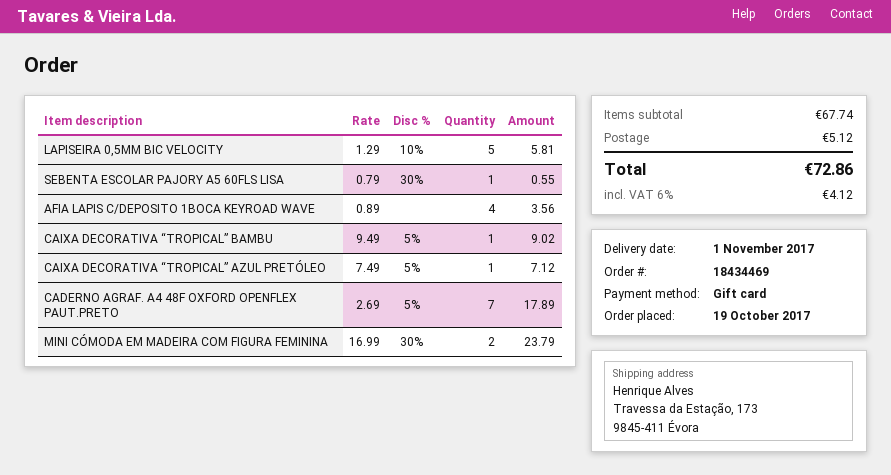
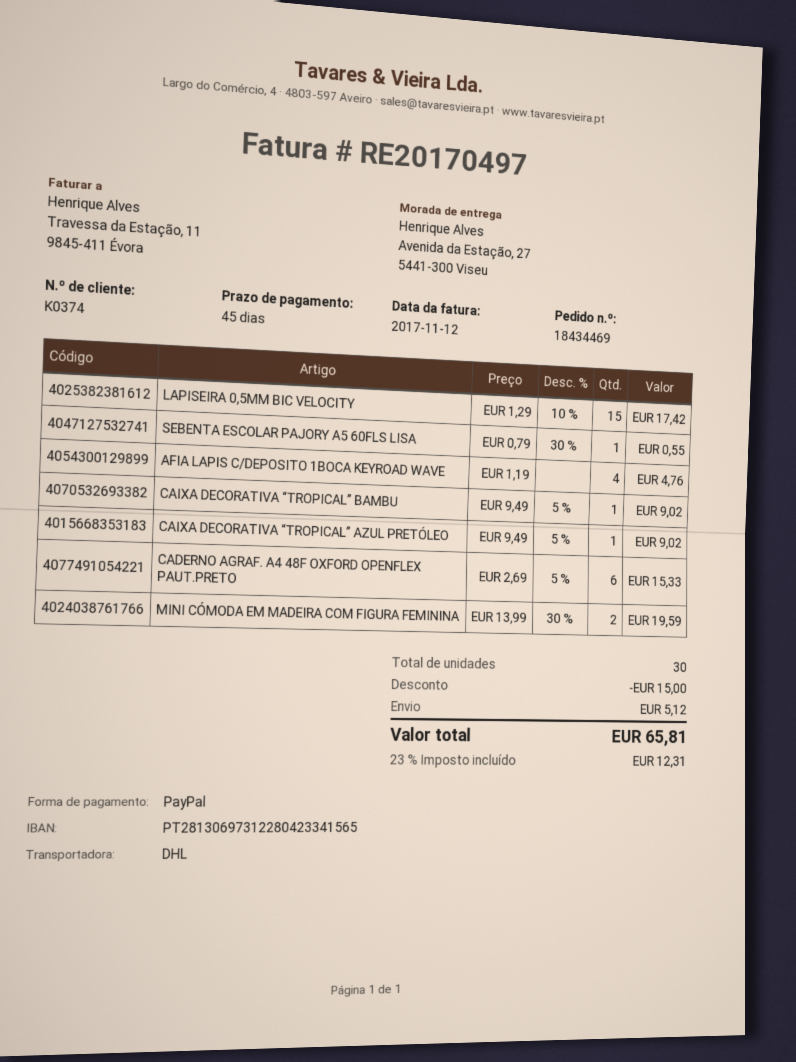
payment method: gift card -> PayPal
ship to: Travessa da Estação, 173, 9845-411 Évora -> Avenida da Estação, 27, 5441-300 Viseu
LAPISEIRA 0,5MM BIC VELOCITY: 5 x 1.29 - 10% = 5.81 -> 15 x 1.29 - 10% = 17.42
AFIA LAPIS C/DEPOSITO 1BOCA KEYROAD WAVE: 4 x 0.89 = 3.56 -> 4 x 1.19 = 4.76
CAIXA DECORATIVA “TROPICAL” AZUL PRETÓLEO: 1 x 7.49 - 5% = 7.12 -> 1 x 9.49 - 5% = 9.02
CADERNO AGRAF. A4 48F OXFORD OPENFLEX PAUT.PRETO: 7 x 2.69 - 5% = 17.89 -> 6 x 2.69 - 5% = 15.33
MINI CÓMODA EM MADEIRA COM FIGURA FEMININA: 2 x 16.99 - 30% = 23.79 -> 2 x 13.99 - 30% = 19.59
discount: none -> 15.00
tax: 6% = 4.12 -> 23% = 12.31
total: 72.86 -> 65.81

